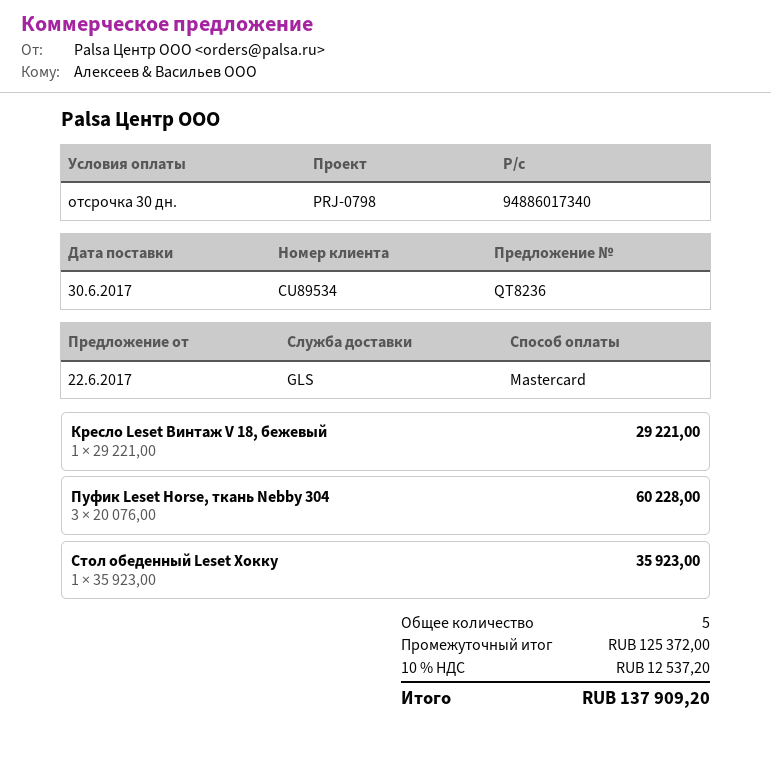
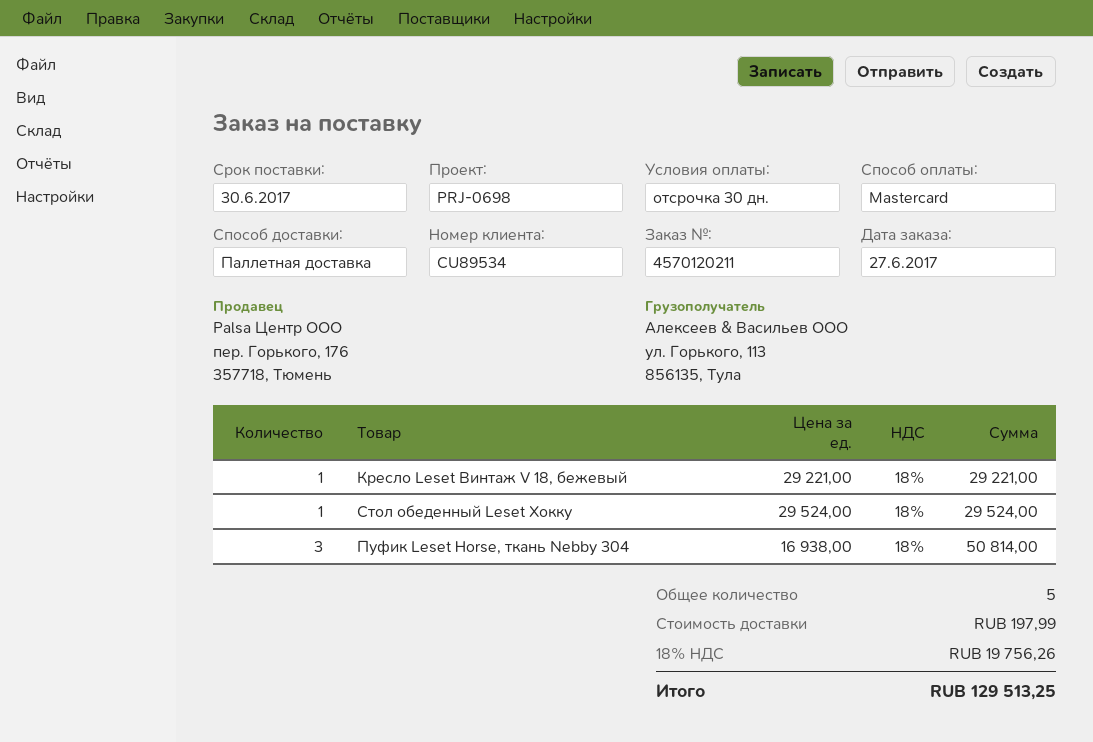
reference: PRJ-0798 -> PRJ-0698
shipping method: GLS -> pallet freight
Пуфик Leset Horse, ткань Nebby 304: 3 x 20076.00 = 60228.00 -> 3 x 16938.00 = 50814.00
Стол обеденный Leset Хокку: 1 x 35923.00 = 35923.00 -> 1 x 29524.00 = 29524.00
shipping: none -> 197.99
tax: 10% = 12537.20 -> 18% = 19756.26
total: 137909.20 -> 129513.25

